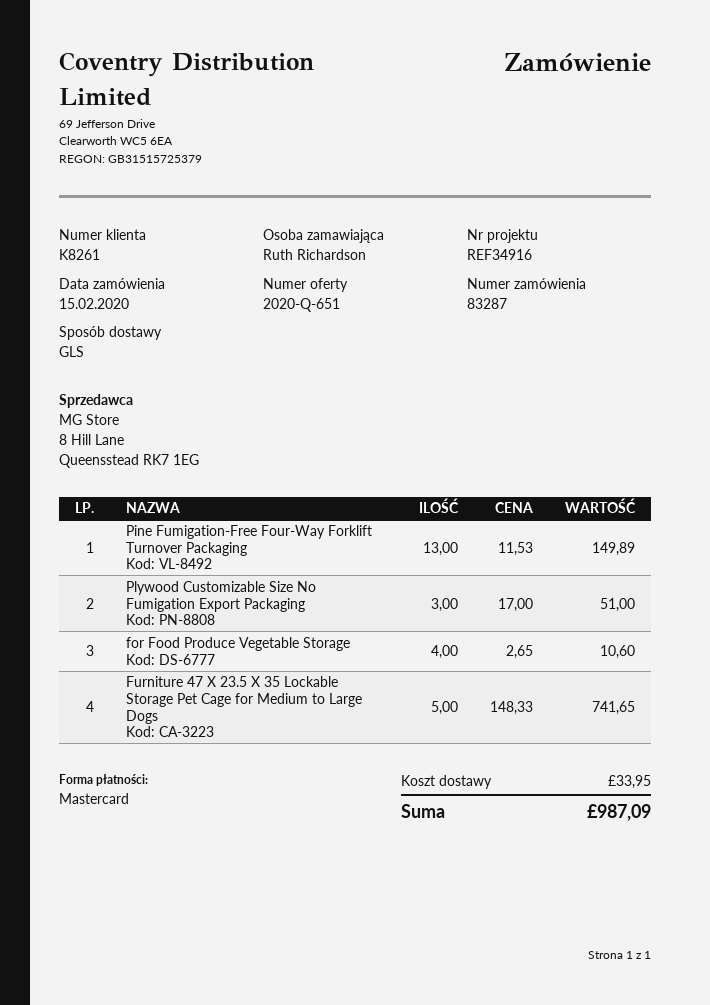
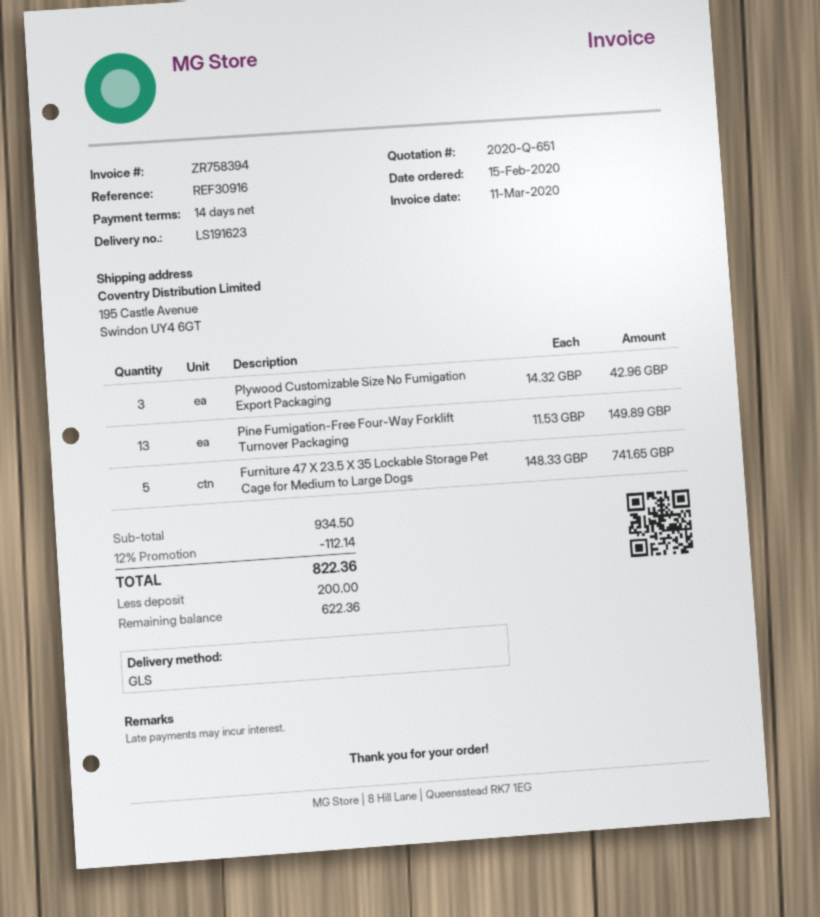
reference: REF34916 -> REF30916
Plywood Customizable Size No Fumigation Export Packaging: 3 x 17.00 = 51.00 -> 3 x 14.32 = 42.96
for Food Produce Vegetable Storage: 4 x 2.65 = 10.60 -> none
discount: none -> 12% = 112.14
shipping: 33.95 -> none
total: 987.09 -> 822.36

